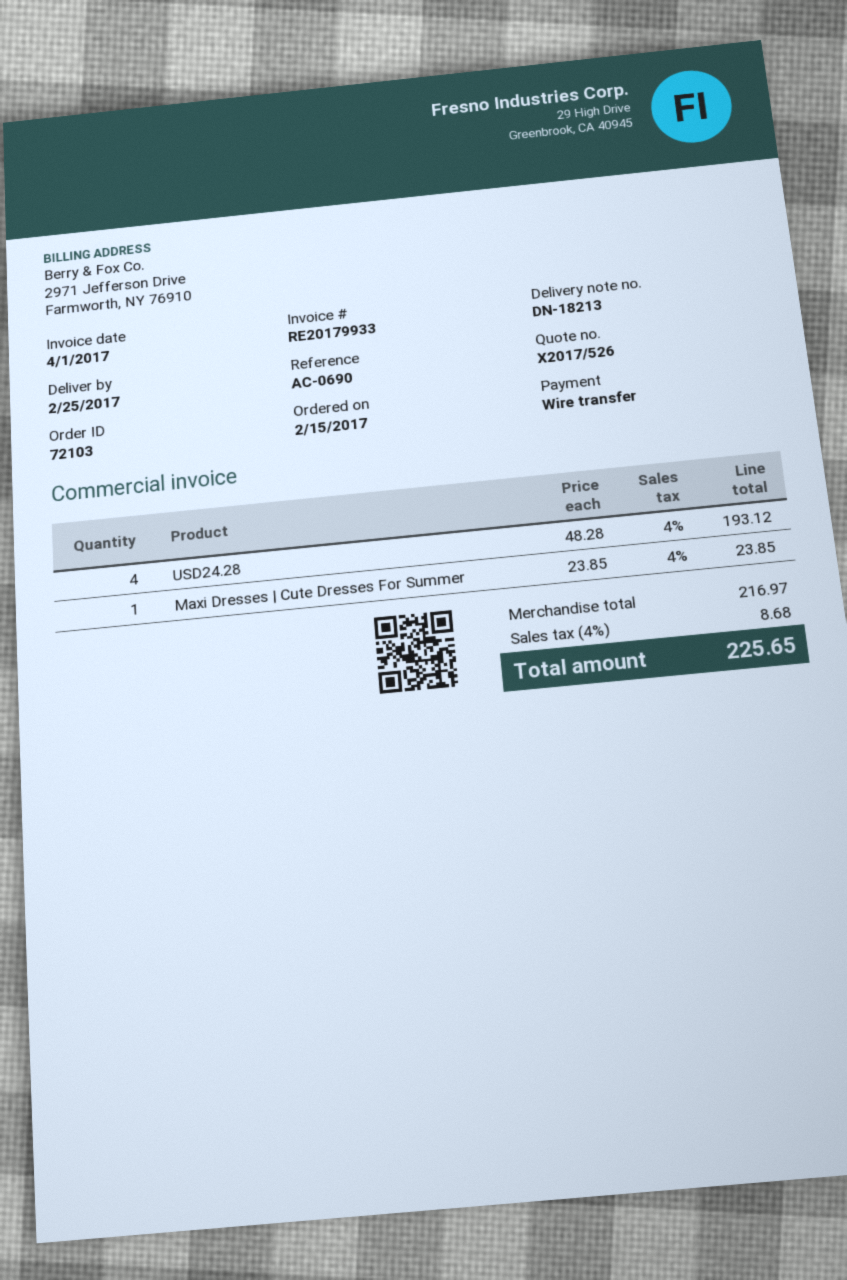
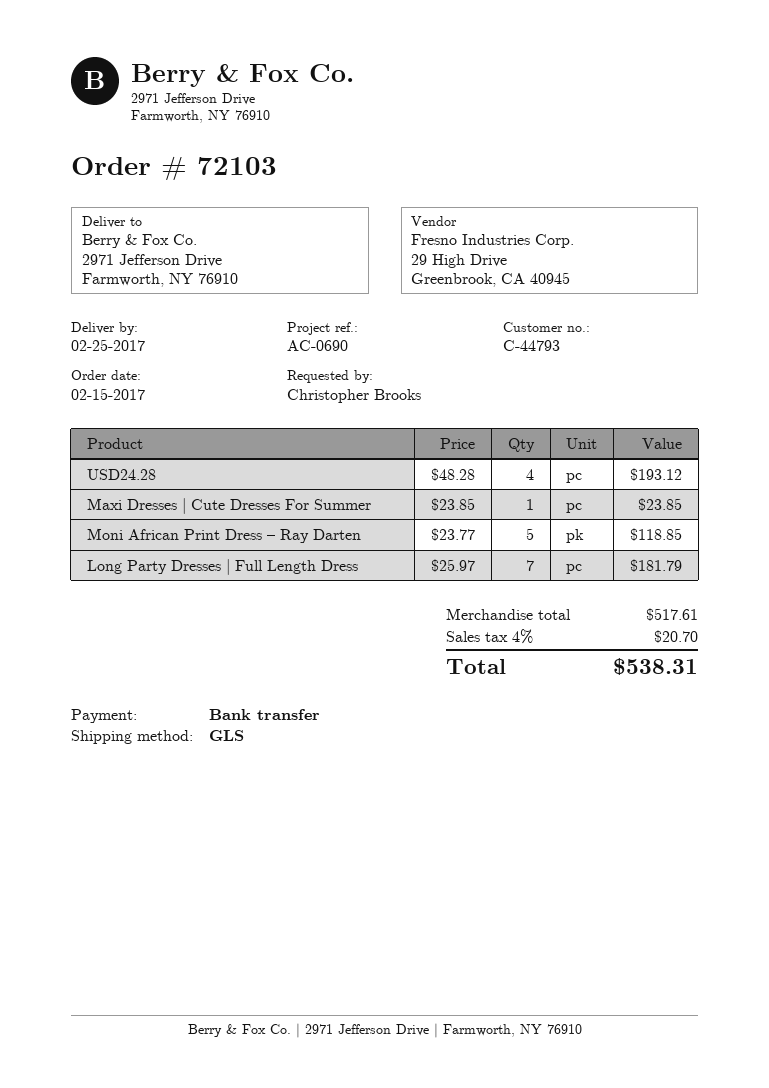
Moni African Print Dress – Ray Darten: none -> 5 x 23.77 = 118.85
Long Party Dresses | Full Length Dress: none -> 7 x 25.97 = 181.79
subtotal: 216.97 -> 517.61
tax: 4% = 8.68 -> 4% = 20.70
total: 225.65 -> 538.31

